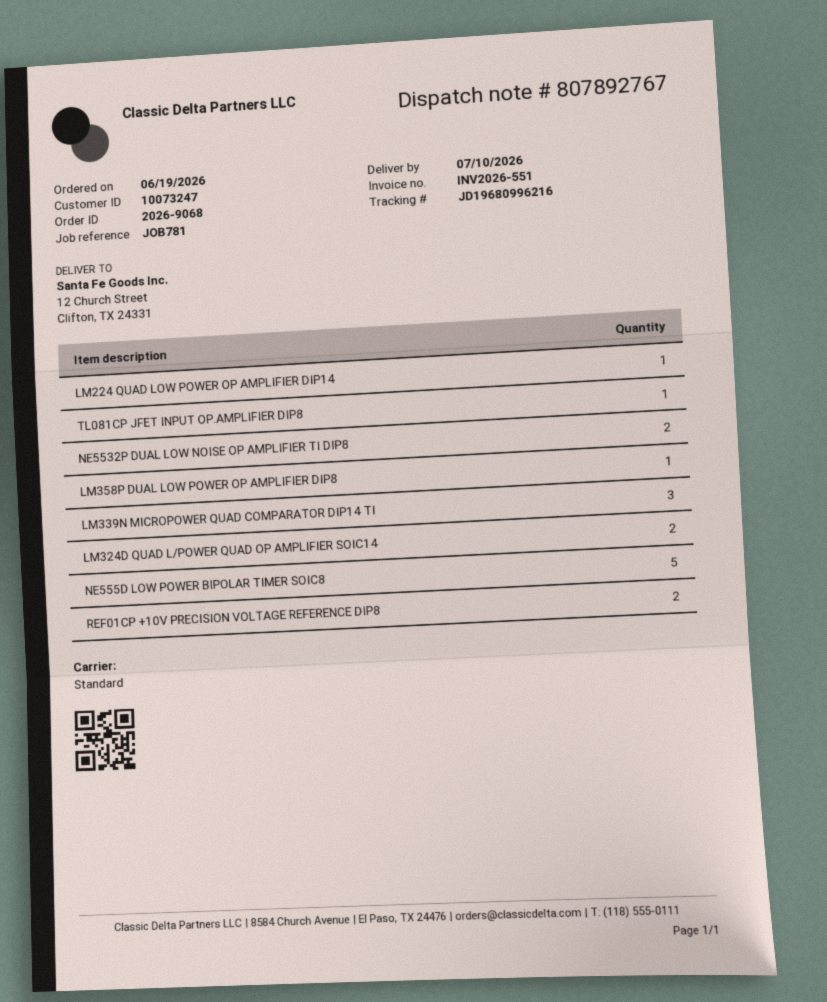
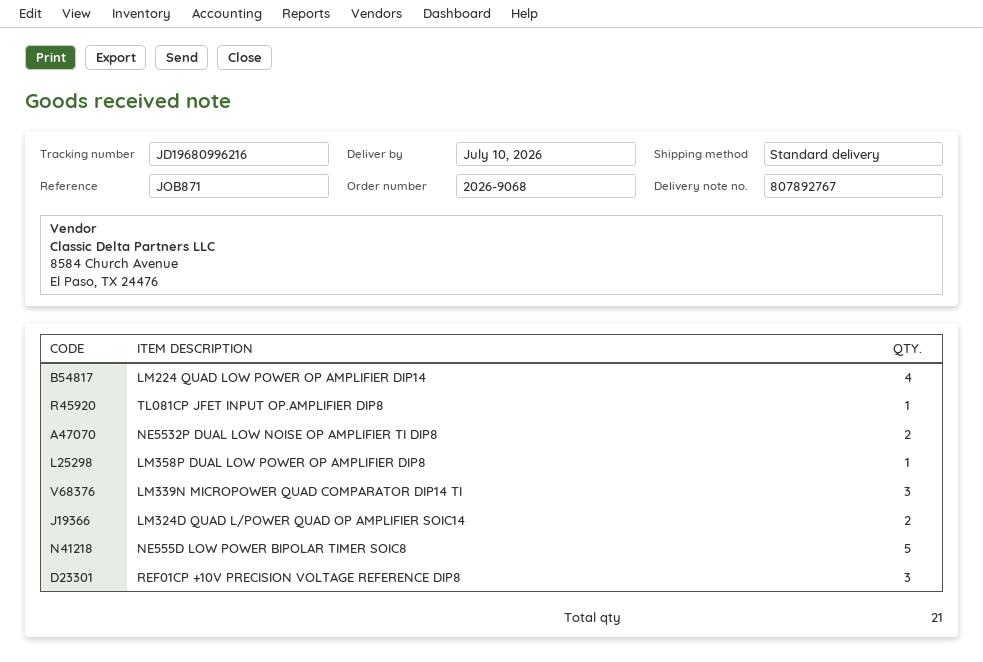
reference: JOB781 -> JOB871
LM224 QUAD LOW POWER OP AMPLIFIER DIP14: 1 -> 4
REF01CP +10V PRECISION VOLTAGE REFERENCE DIP8: 2 -> 3

